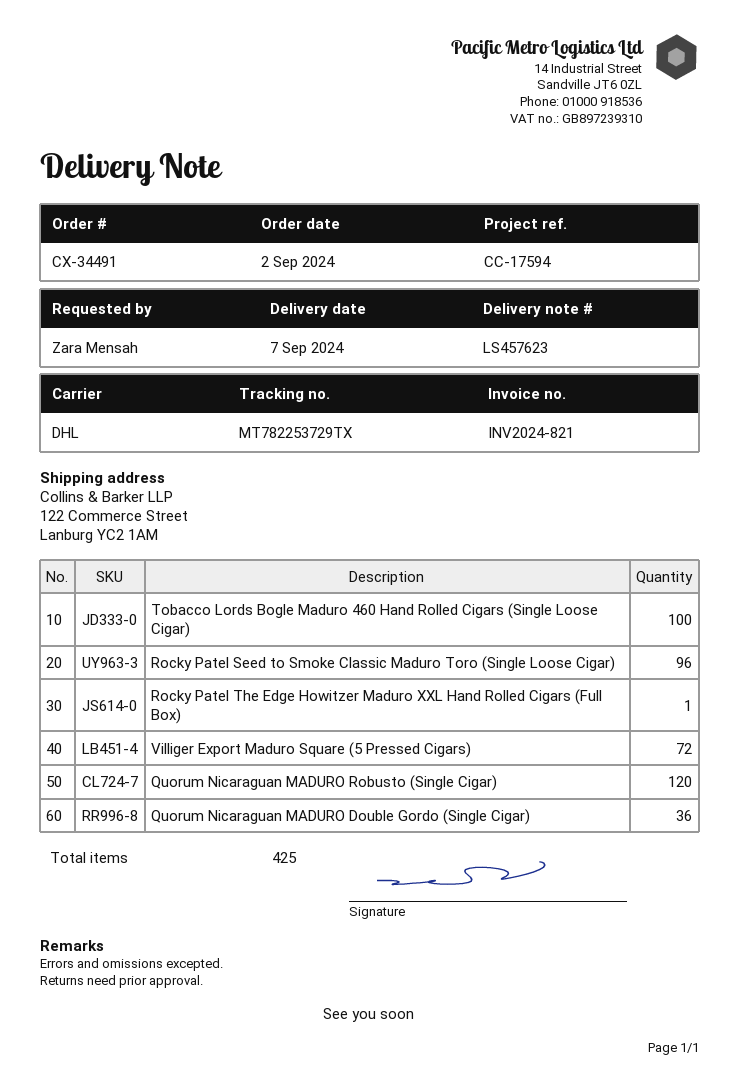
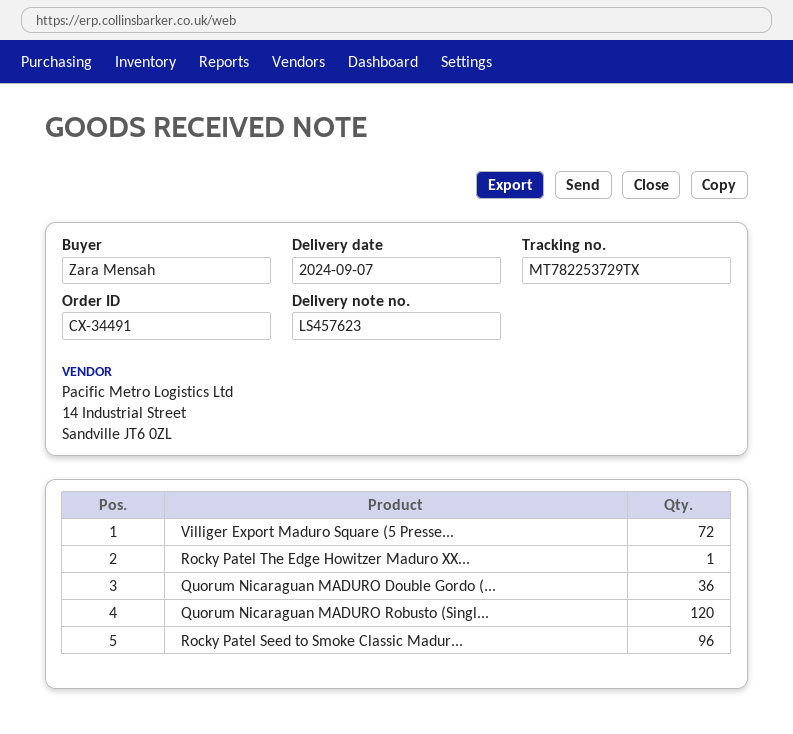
Tobacco Lords Bogle Maduro 460 Hand Rolled Cigars (Single Loose Cigar): 100 -> none

